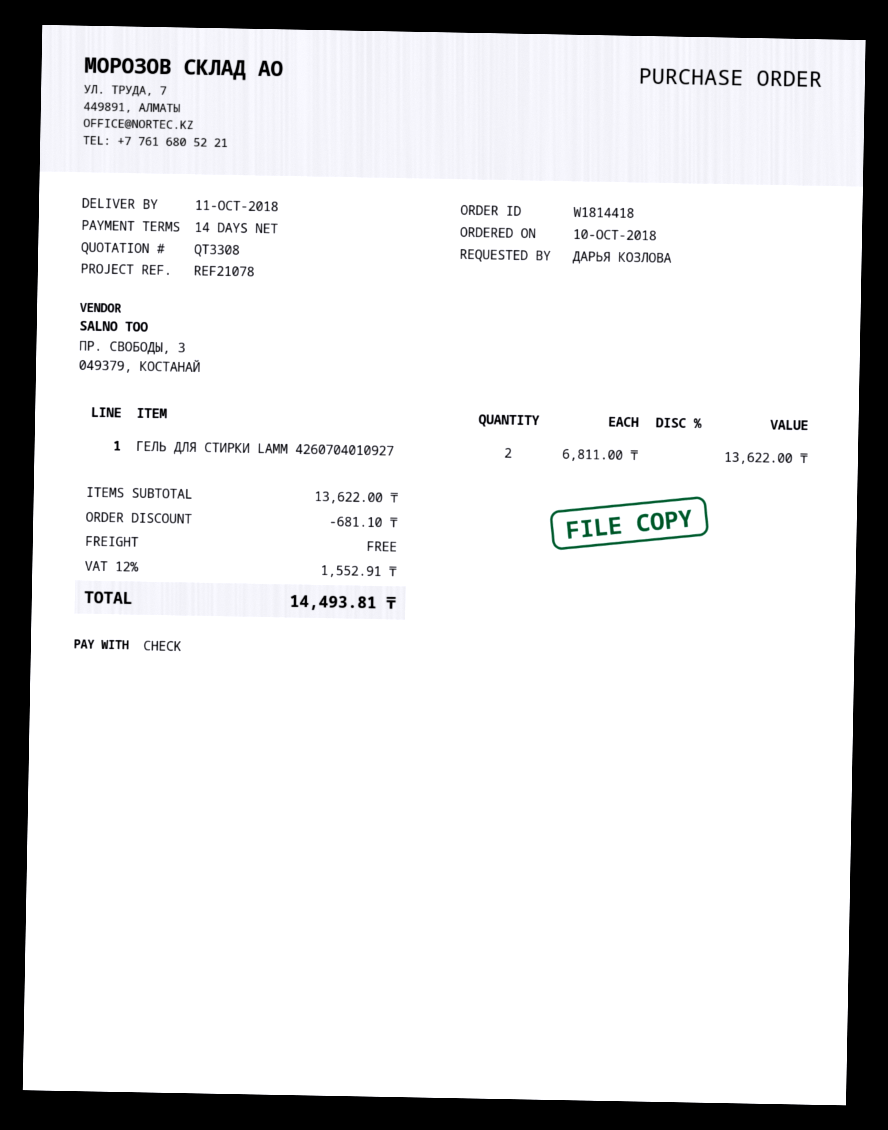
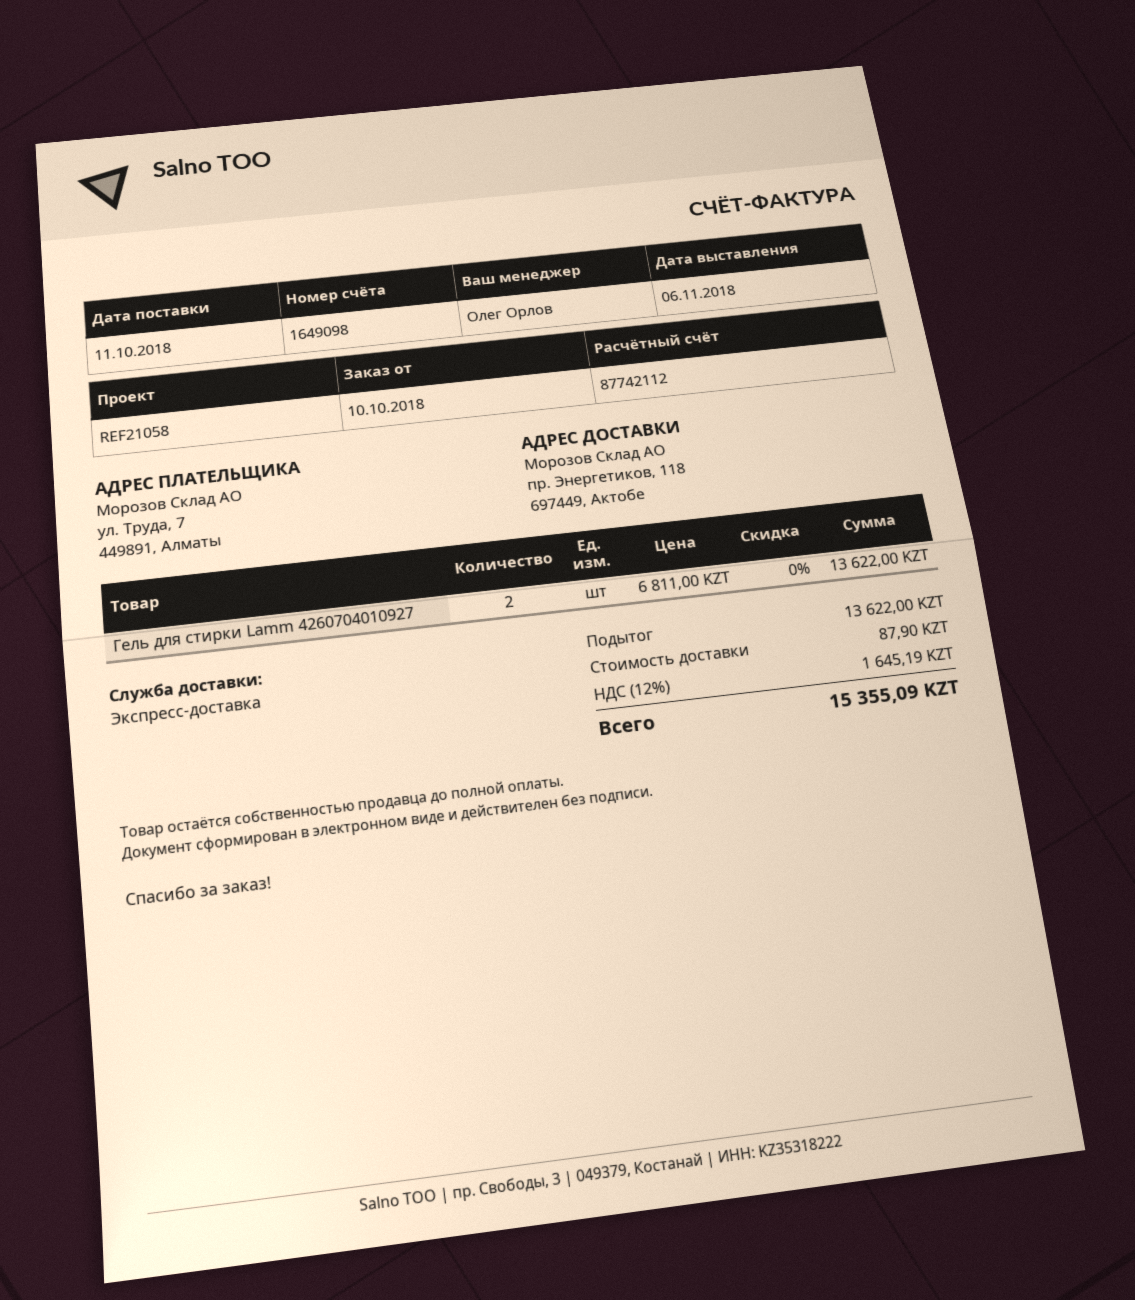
reference: REF21078 -> REF21058
discount: 681.10 -> none
shipping: 0.00 -> 87.90
tax: 12% = 1552.91 -> 12% = 1645.19
total: 14493.81 -> 15355.09

